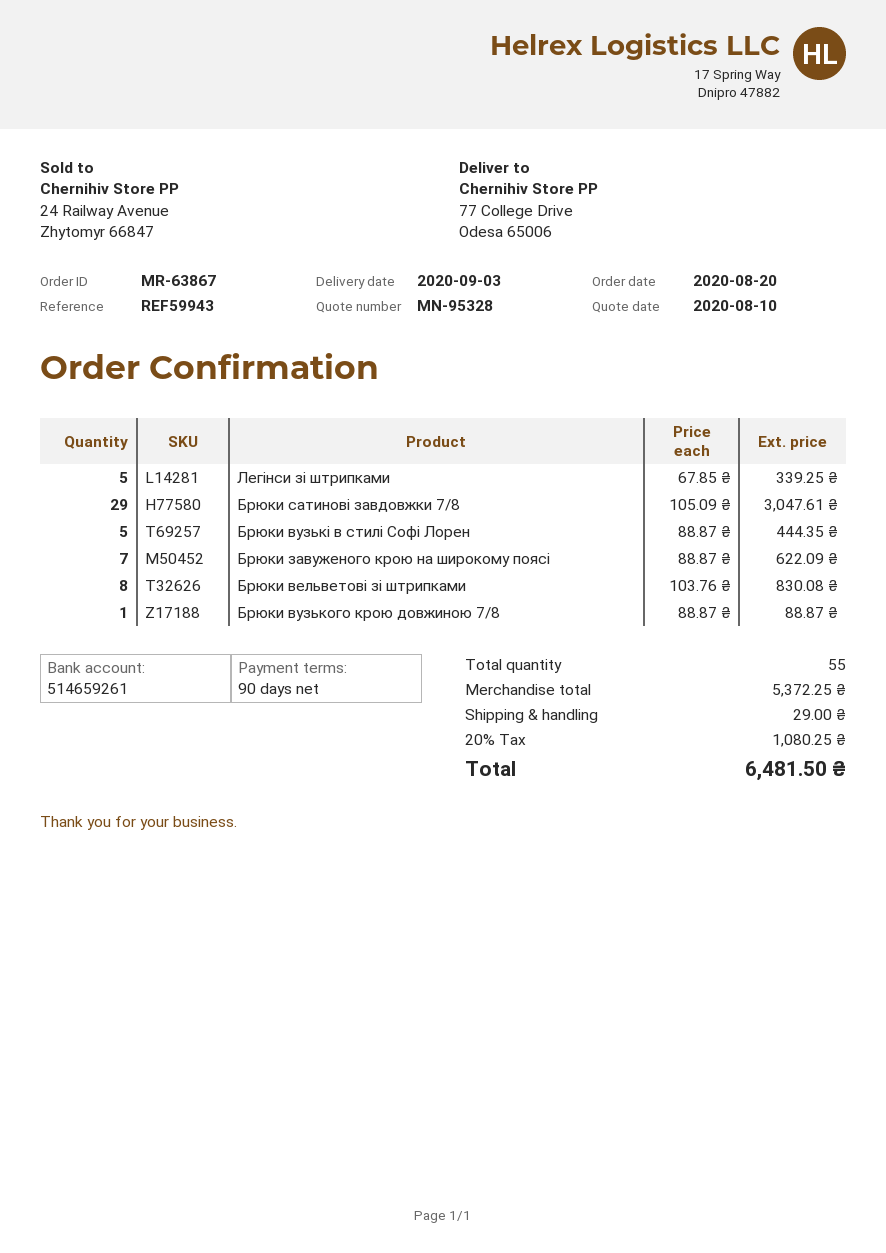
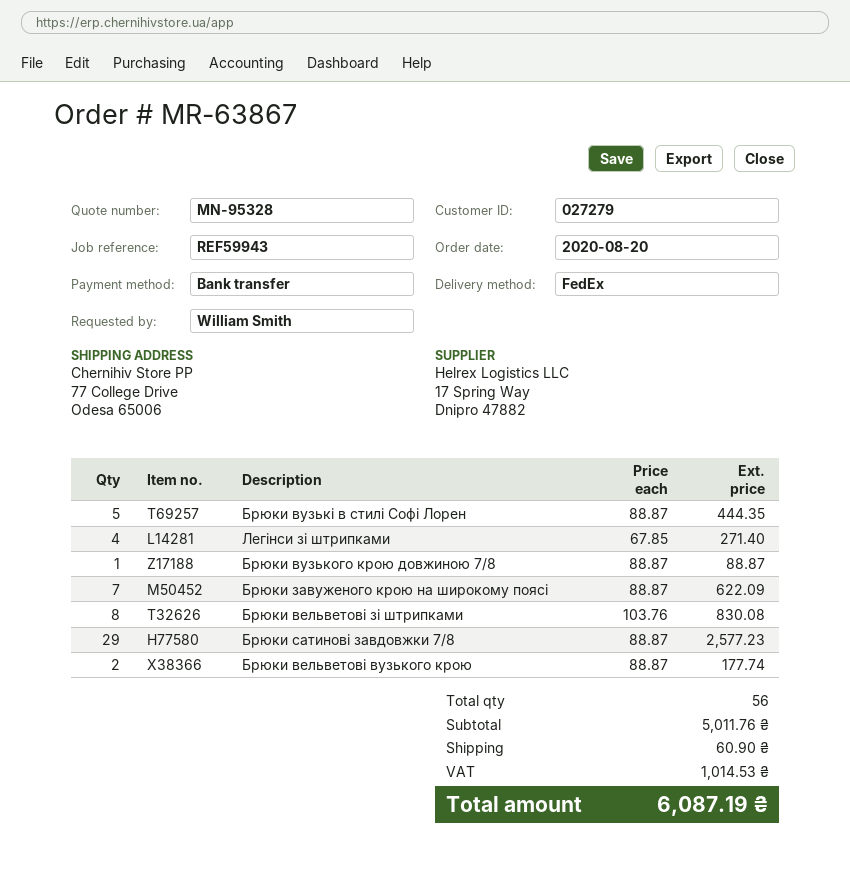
Легінси зі штрипками: 5 x 67.85 = 339.25 -> 4 x 67.85 = 271.40
Брюки сатинові завдовжки 7/8: 29 x 105.09 = 3047.61 -> 29 x 88.87 = 2577.23
Брюки вельветові вузького крою: none -> 2 x 88.87 = 177.74
total quantity: 55 -> 56
subtotal: 5372.25 -> 5011.76
shipping: 29.00 -> 60.90
tax: 1080.25 -> 1014.53
total: 6481.50 -> 6087.19

